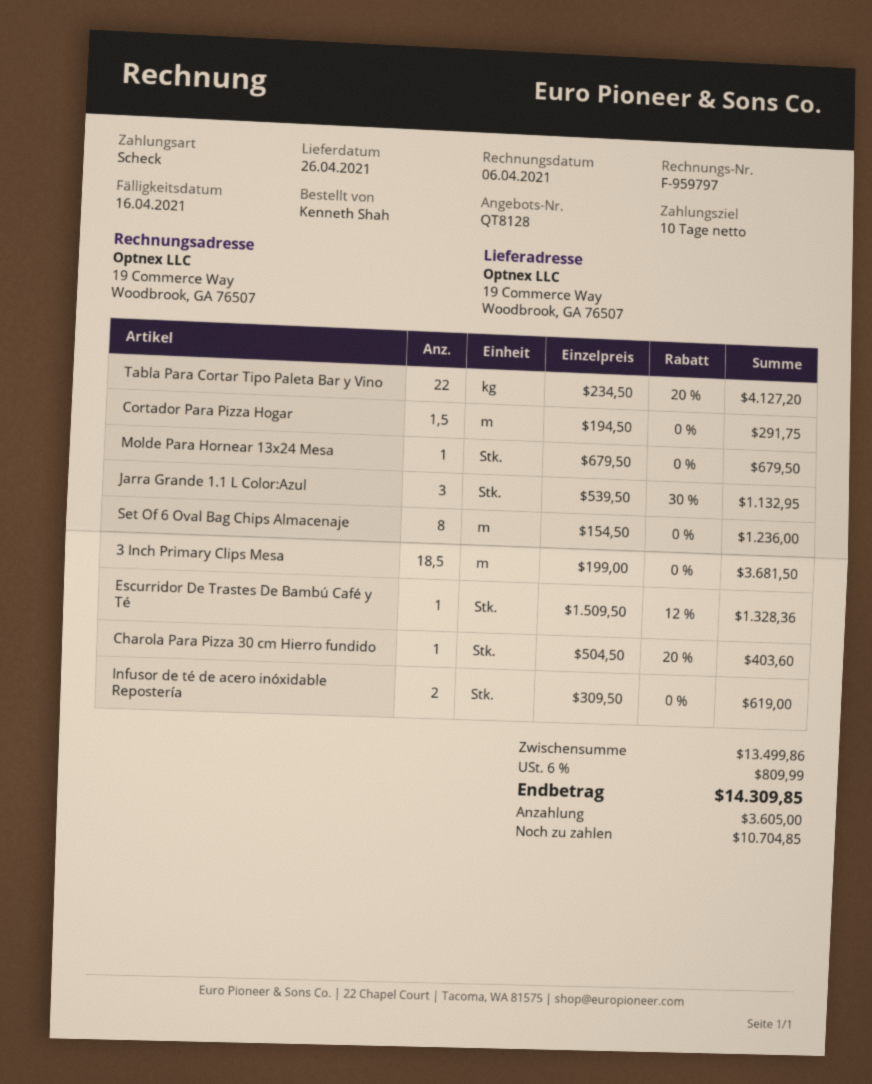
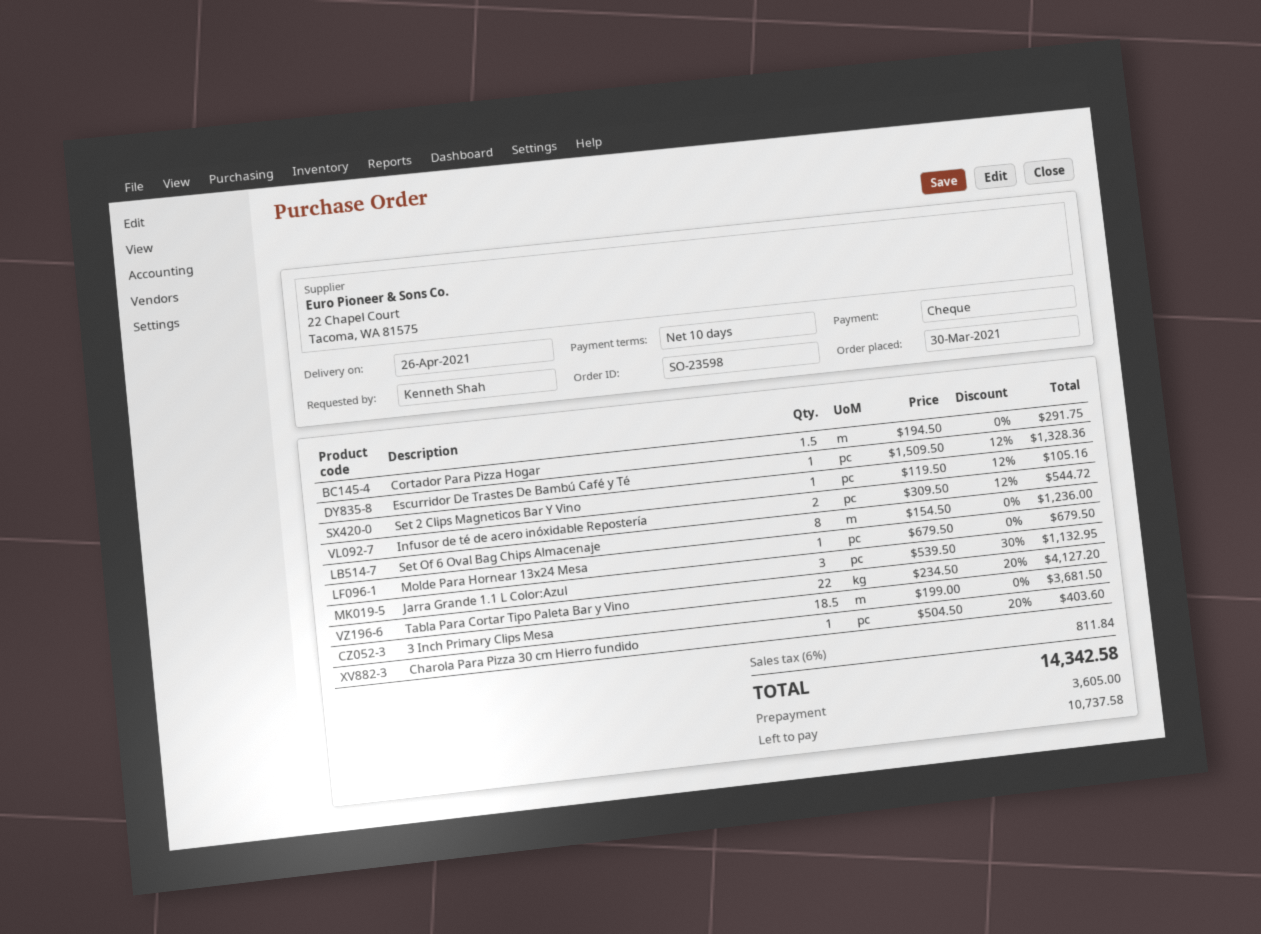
Infusor de té de acero inóxidable Repostería: 2 x 309.50 = 619.00 -> 2 x 309.50 - 12% = 544.72
Set 2 Clips Magneticos Bar Y Vino: none -> 1 x 119.50 - 12% = 105.16
tax: 6% = 809.99 -> 6% = 811.84
total: 14309.85 -> 14342.58
balance: 10704.85 -> 10737.58

